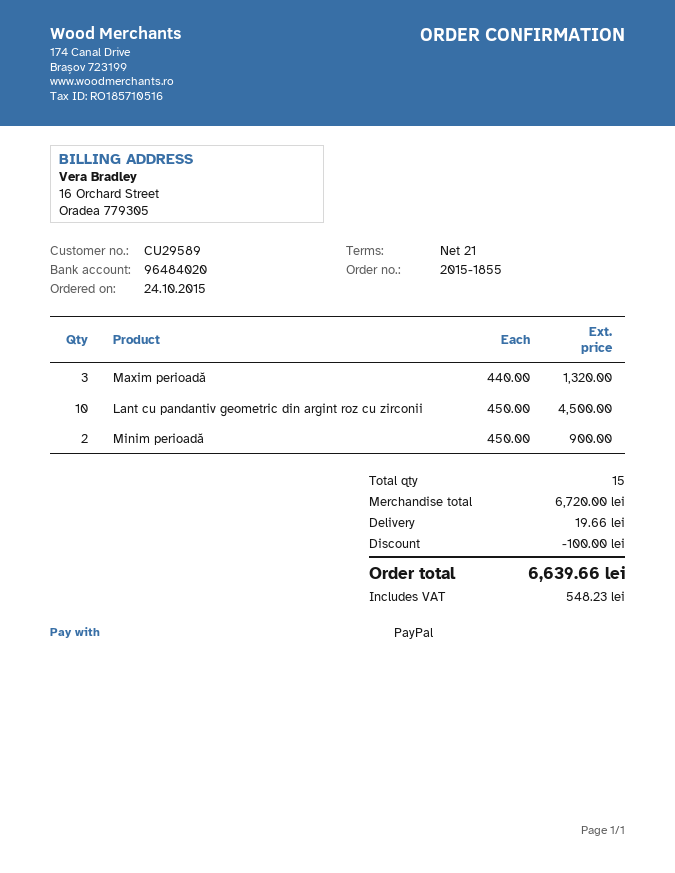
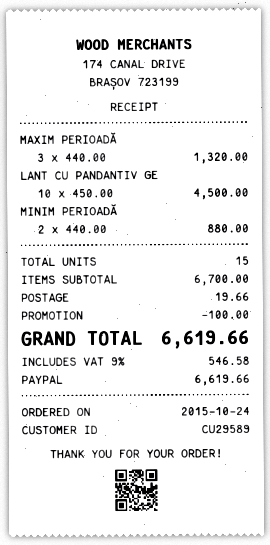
Minim perioadă: 2 x 450.00 = 900.00 -> 2 x 440.00 = 880.00
subtotal: 6720.00 -> 6700.00
tax: 548.23 -> 546.58
total: 6639.66 -> 6619.66

